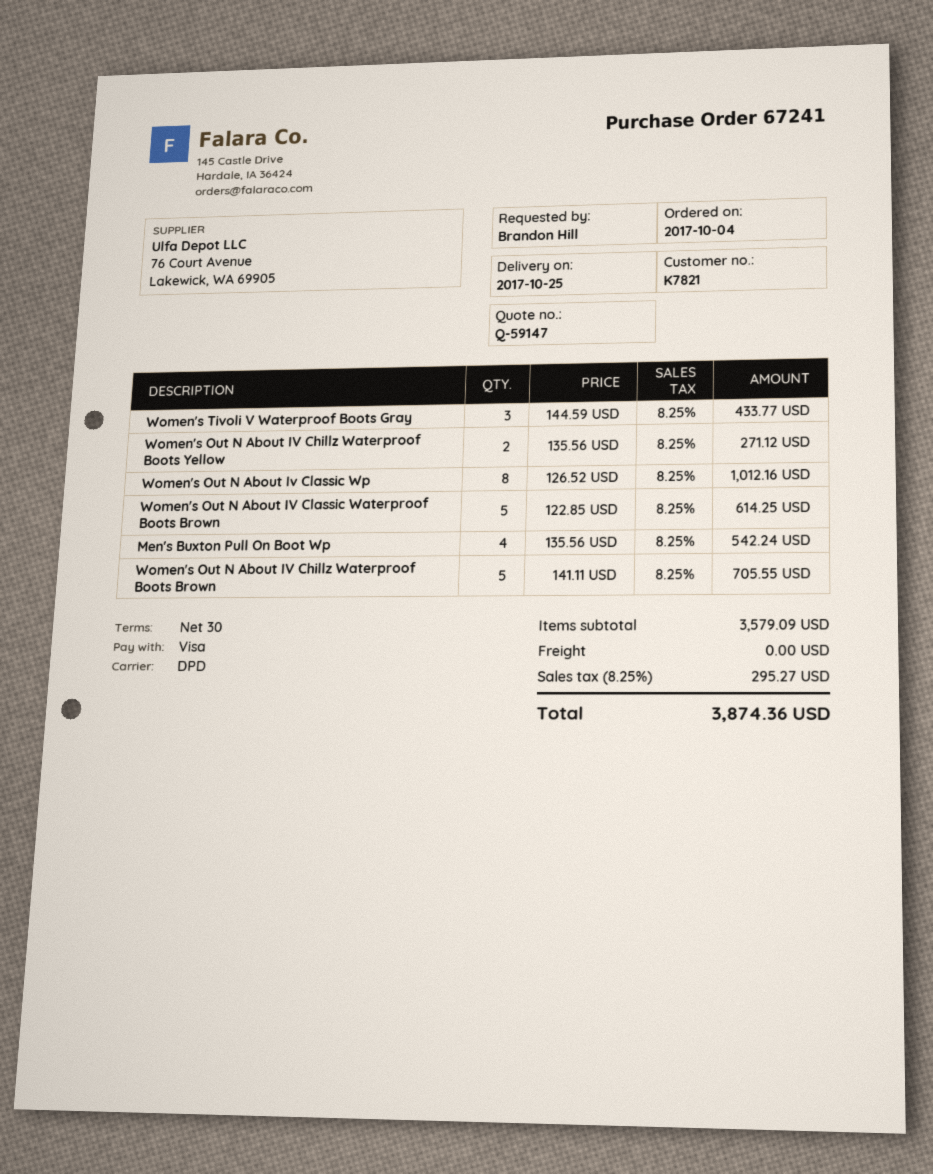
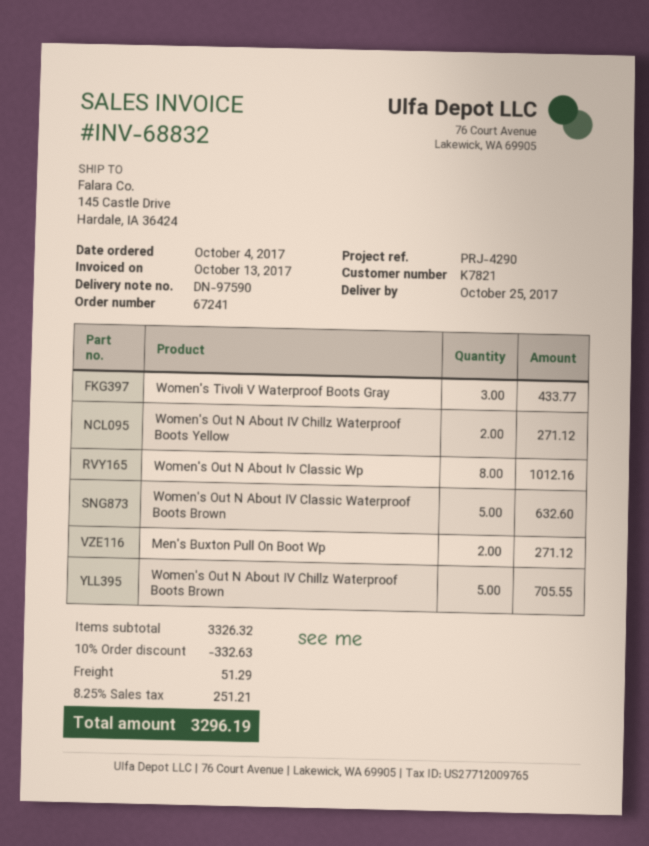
Women's Out N About IV Classic Waterproof Boots Brown: 5 for 614.25 -> 5 for 632.60
Men's Buxton Pull On Boot Wp: 4 for 542.24 -> 2 for 271.12
subtotal: 3579.09 -> 3326.32
discount: none -> 10% = 332.63
shipping: 0.00 -> 51.29
tax: 8.25% = 295.27 -> 8.25% = 251.21
total: 3874.36 -> 3296.19

